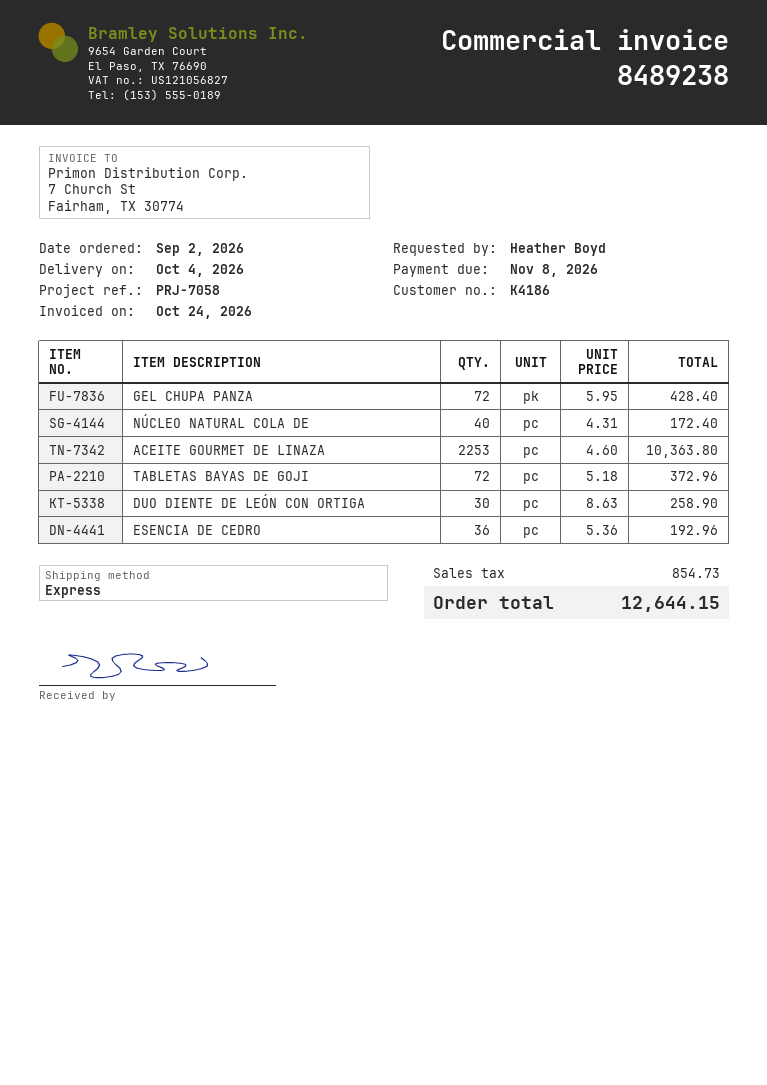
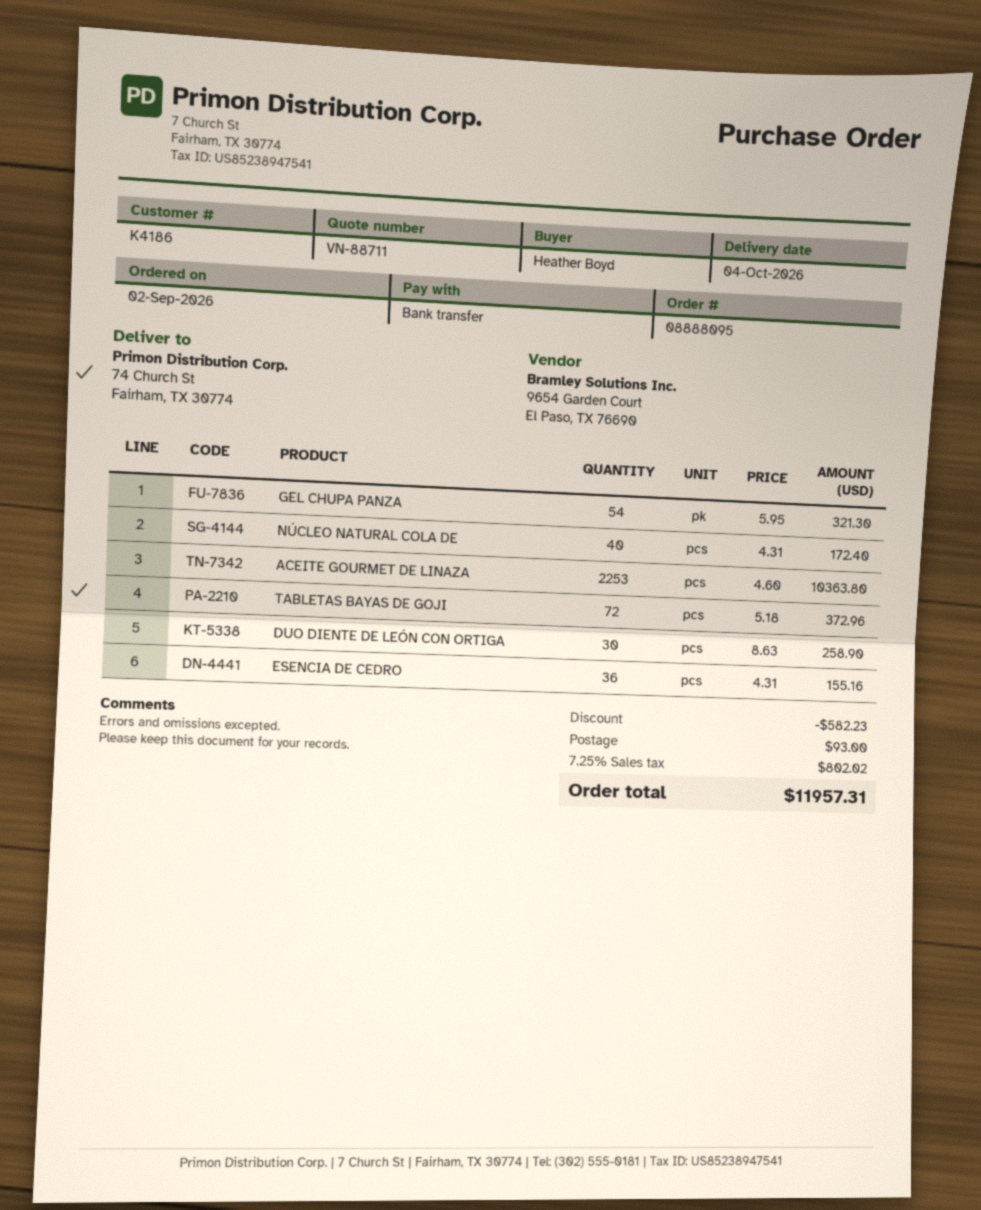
GEL CHUPA PANZA: 72 x 5.95 = 428.40 -> 54 x 5.95 = 321.30
ESENCIA DE CEDRO: 36 x 5.36 = 192.96 -> 36 x 4.31 = 155.16
discount: none -> 582.23
shipping: none -> 93.00
tax: 854.73 -> 802.02
total: 12644.15 -> 11957.31

